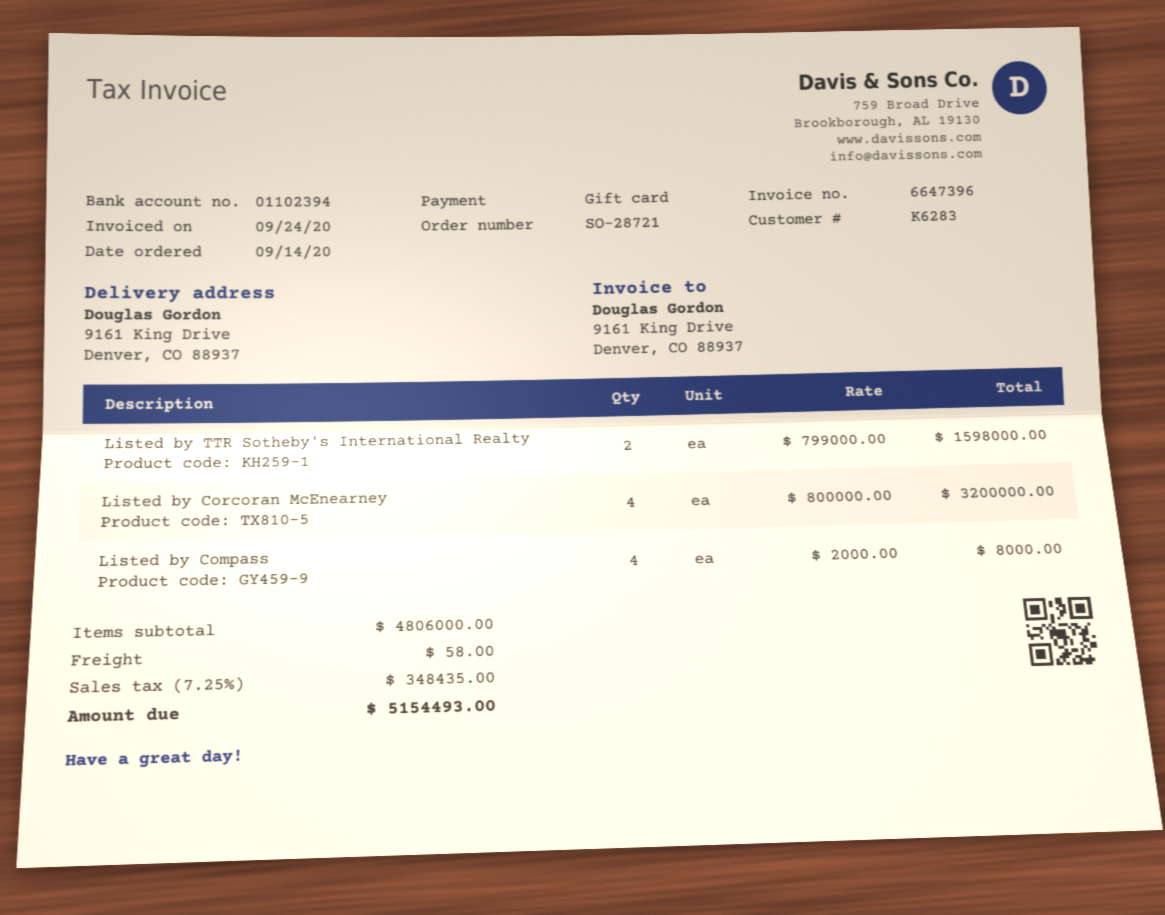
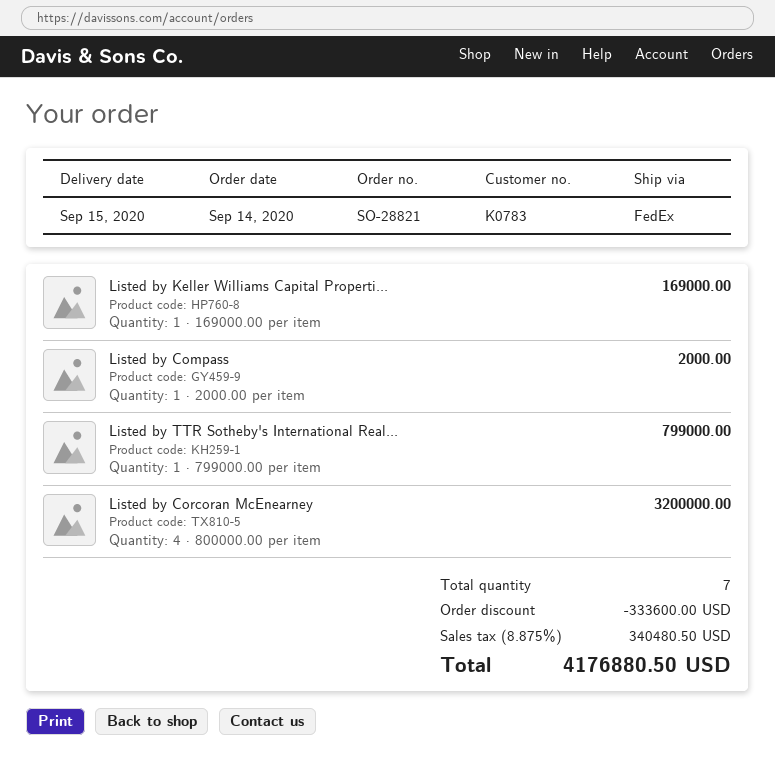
order number: SO-28721 -> SO-28821
customer number: K6283 -> K0783
Listed by TTR Sotheby's International Realty: 2 x 799000.00 = 1598000.00 -> 1 x 799000.00 = 799000.00
Listed by Compass: 4 x 2000.00 = 8000.00 -> 1 x 2000.00 = 2000.00
Listed by Keller Williams Capital Properti...: none -> 1 x 169000.00 = 169000.00
discount: none -> 333600.00
shipping: 58.00 -> none
tax: 7.25% = 348435.00 -> 8.875% = 340480.50
total: 5154493.00 -> 4176880.50

